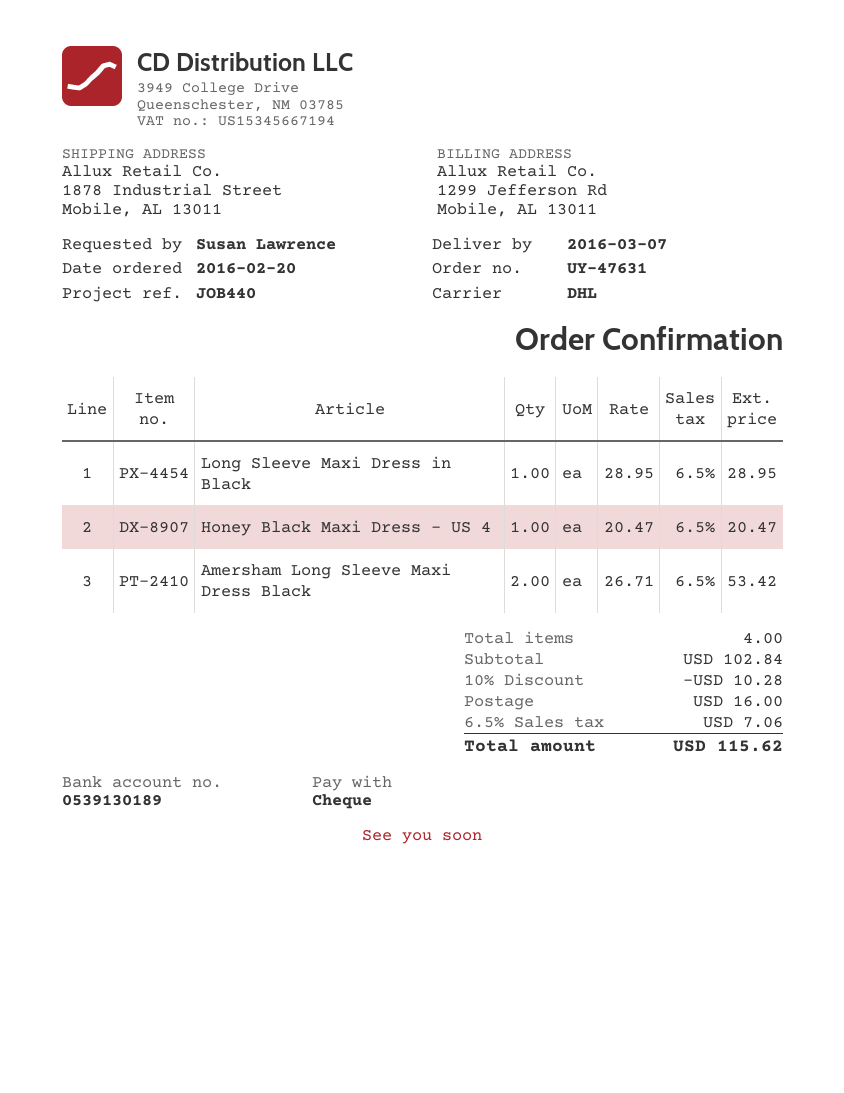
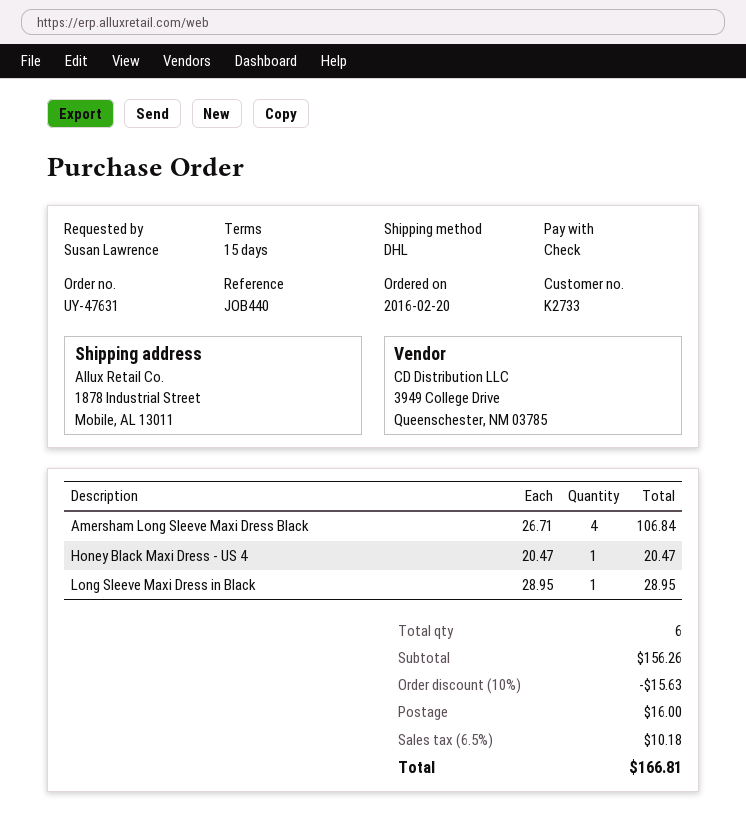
Amersham Long Sleeve Maxi Dress Black: 2 x 26.71 = 53.42 -> 4 x 26.71 = 106.84
total quantity: 4 -> 6
subtotal: 102.84 -> 156.26
discount: 10% = 10.28 -> 10% = 15.63
tax: 6.5% = 7.06 -> 6.5% = 10.18
total: 115.62 -> 166.81

